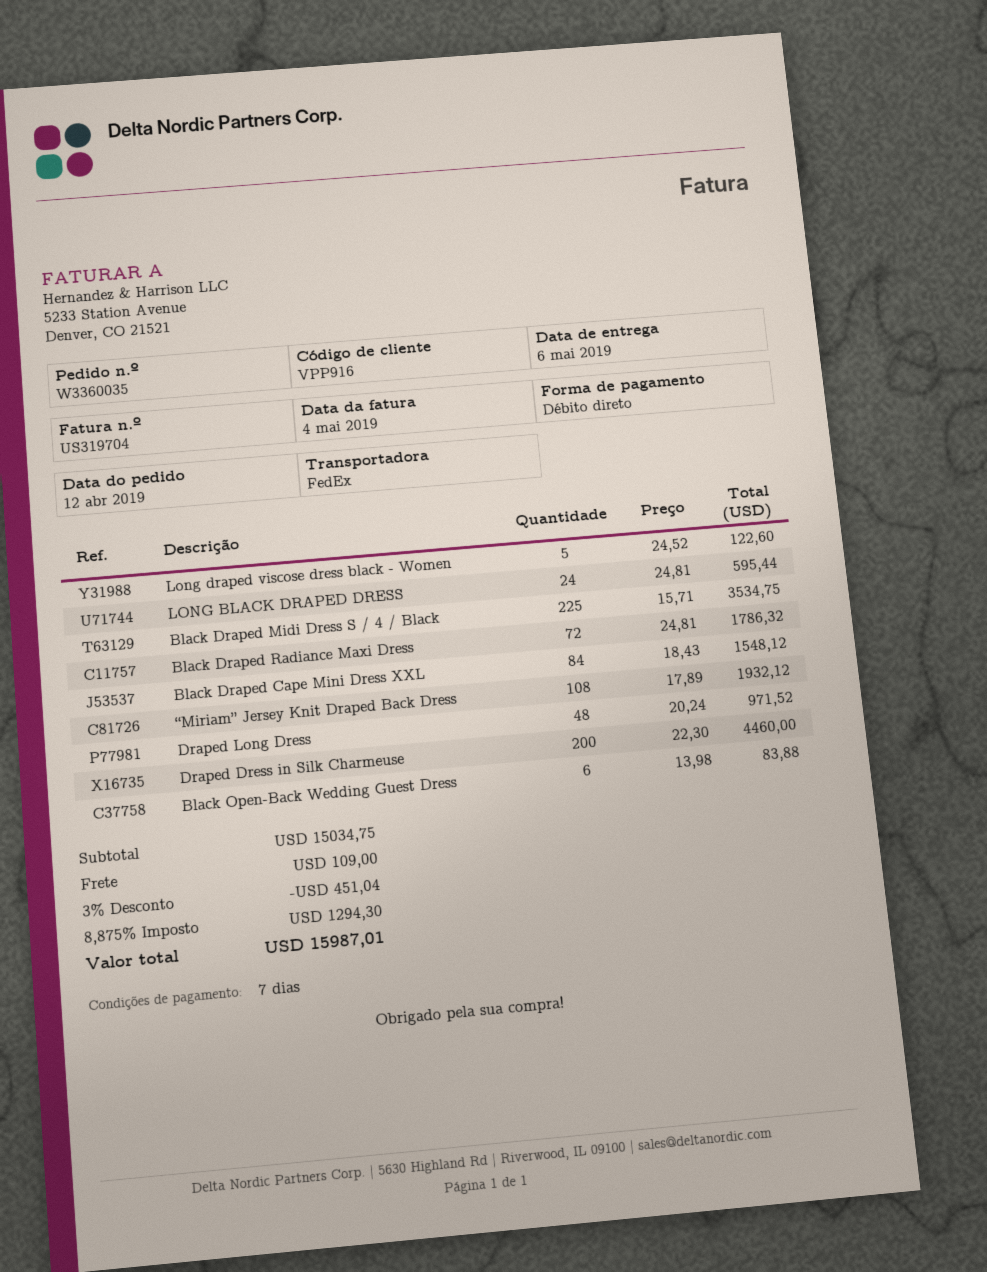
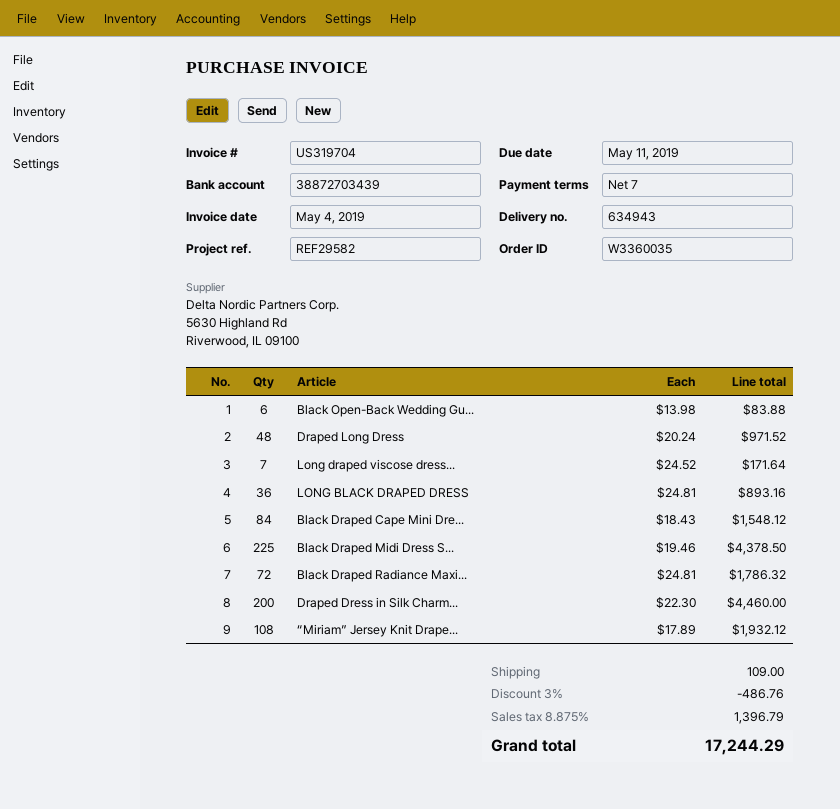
Long draped viscose dress black - Women: 5 x 24.52 = 122.60 -> 7 x 24.52 = 171.64
LONG BLACK DRAPED DRESS: 24 x 24.81 = 595.44 -> 36 x 24.81 = 893.16
Black Draped Midi Dress S / 4 / Black: 225 x 15.71 = 3534.75 -> 225 x 19.46 = 4378.50
discount: 3% = 451.04 -> 3% = 486.76
tax: 8.875% = 1294.30 -> 8.875% = 1396.79
total: 15987.01 -> 17244.29

